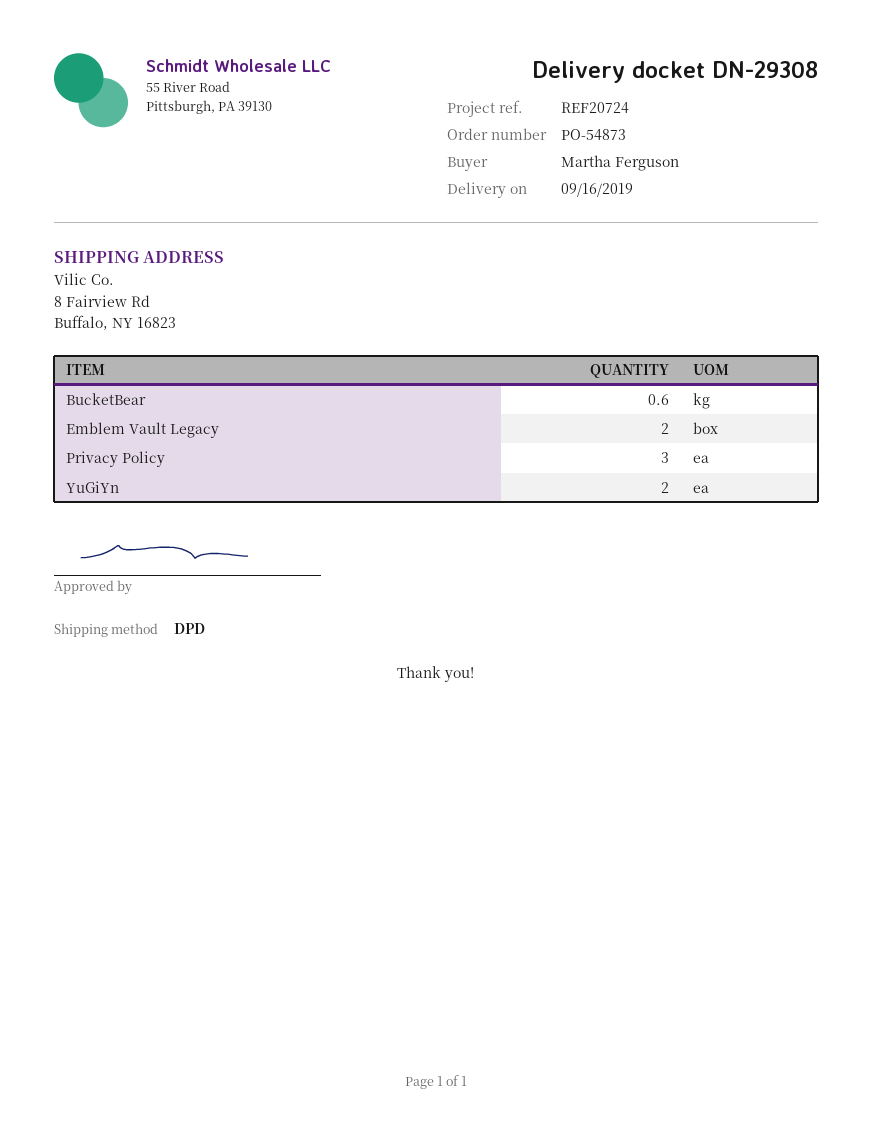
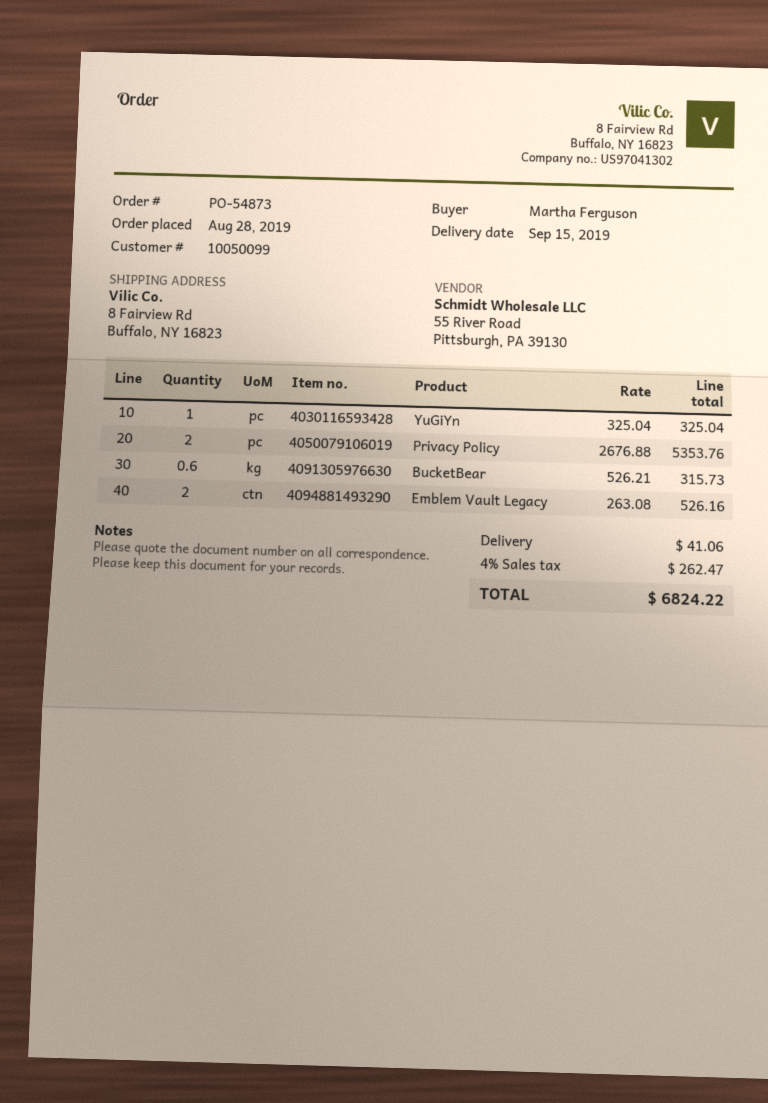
delivery date: 2019-09-16 -> 2019-09-15
Privacy Policy: 3 -> 2
YuGiYn: 2 -> 1

